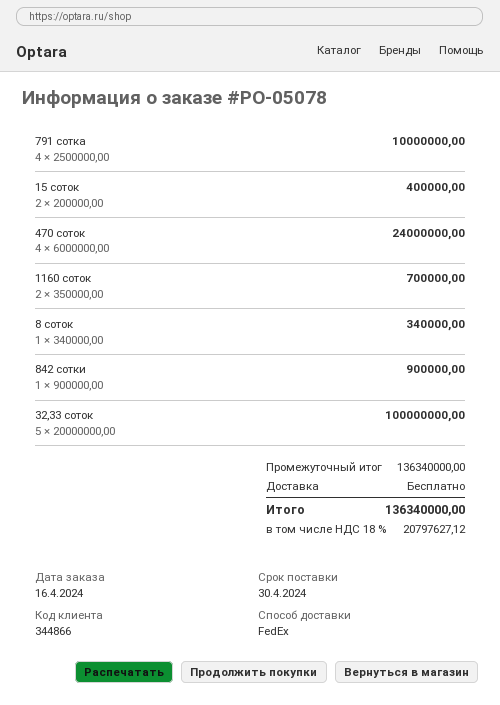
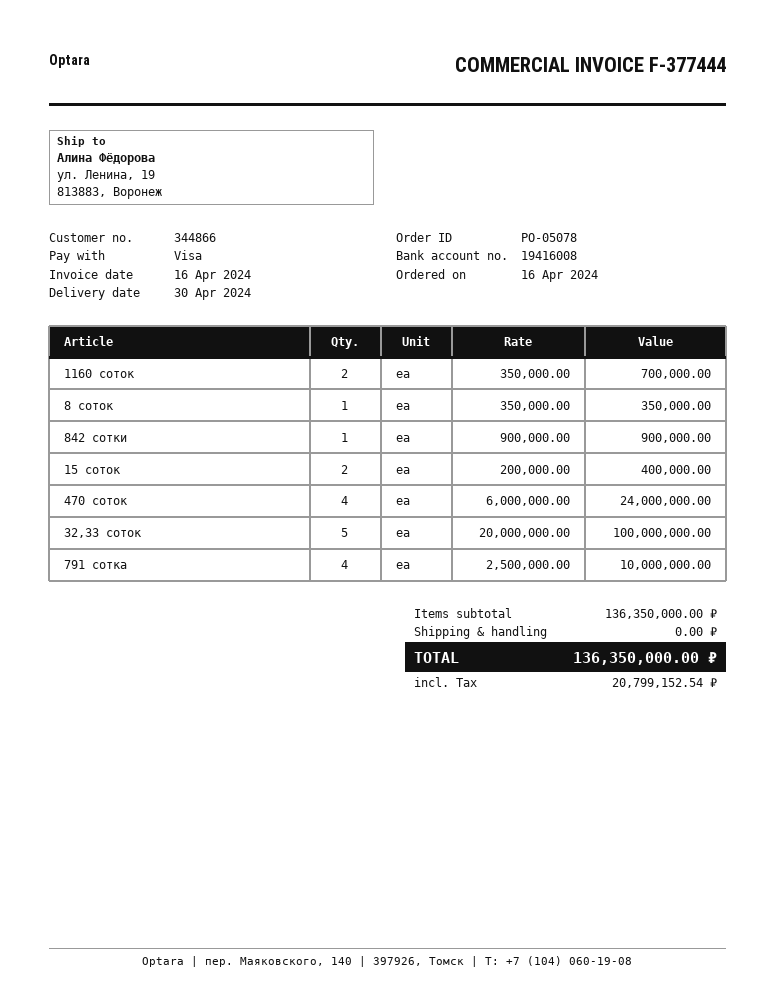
8 соток: 1 x 340000.00 = 340000.00 -> 1 x 350000.00 = 350000.00
subtotal: 136340000.00 -> 136350000.00
tax: 20797627.12 -> 20799152.54
total: 136340000.00 -> 136350000.00

